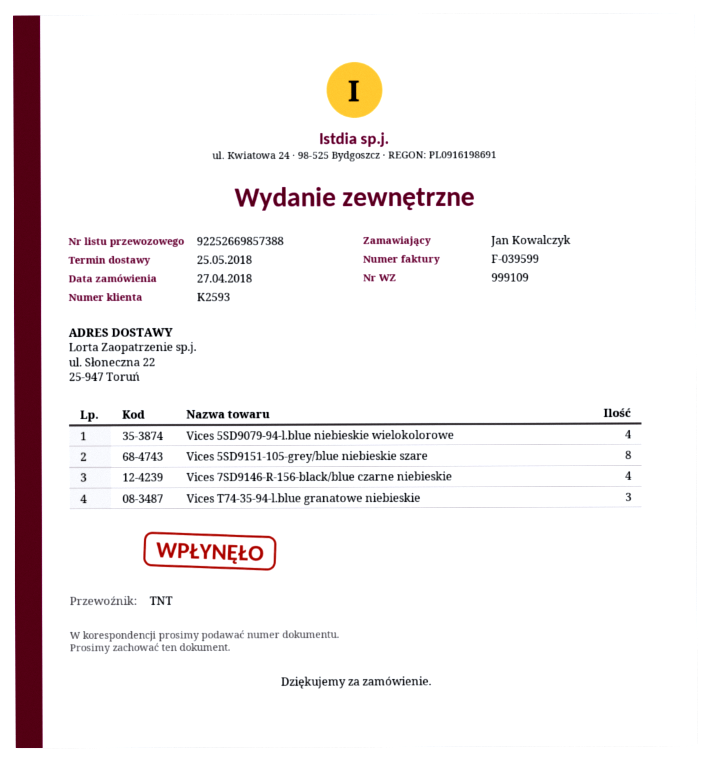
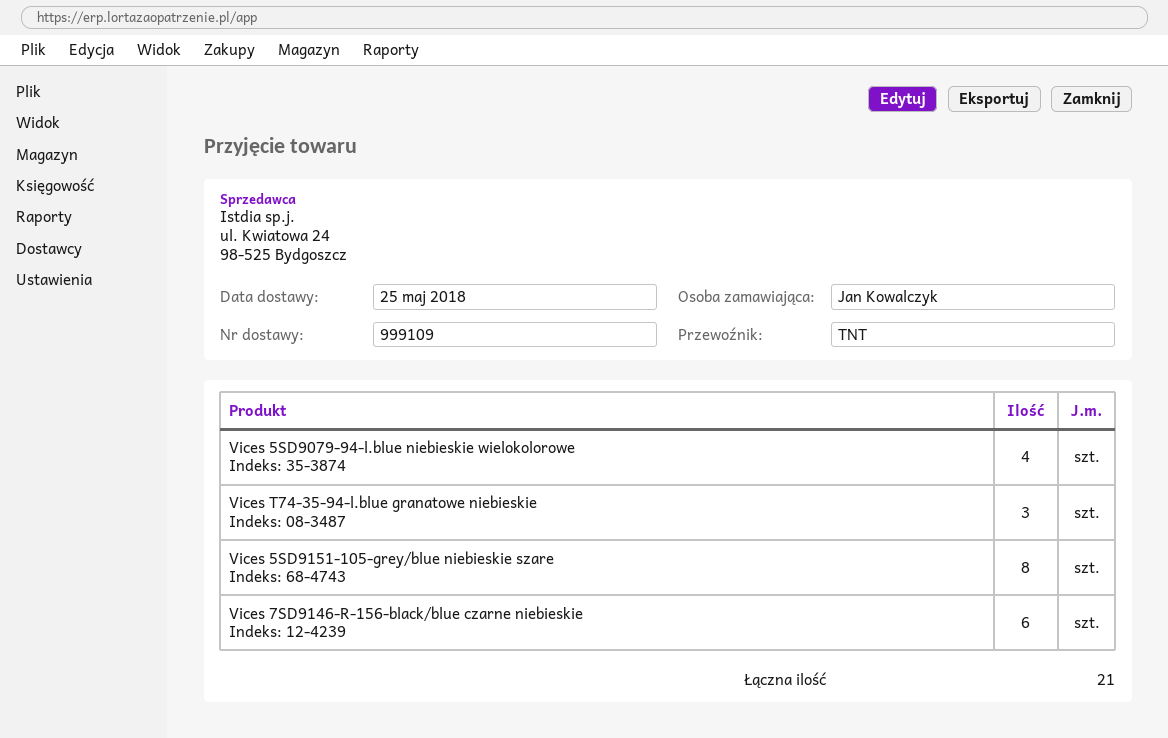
Vices 7SD9146-R-156-black/blue czarne niebieskie: 4 -> 6

